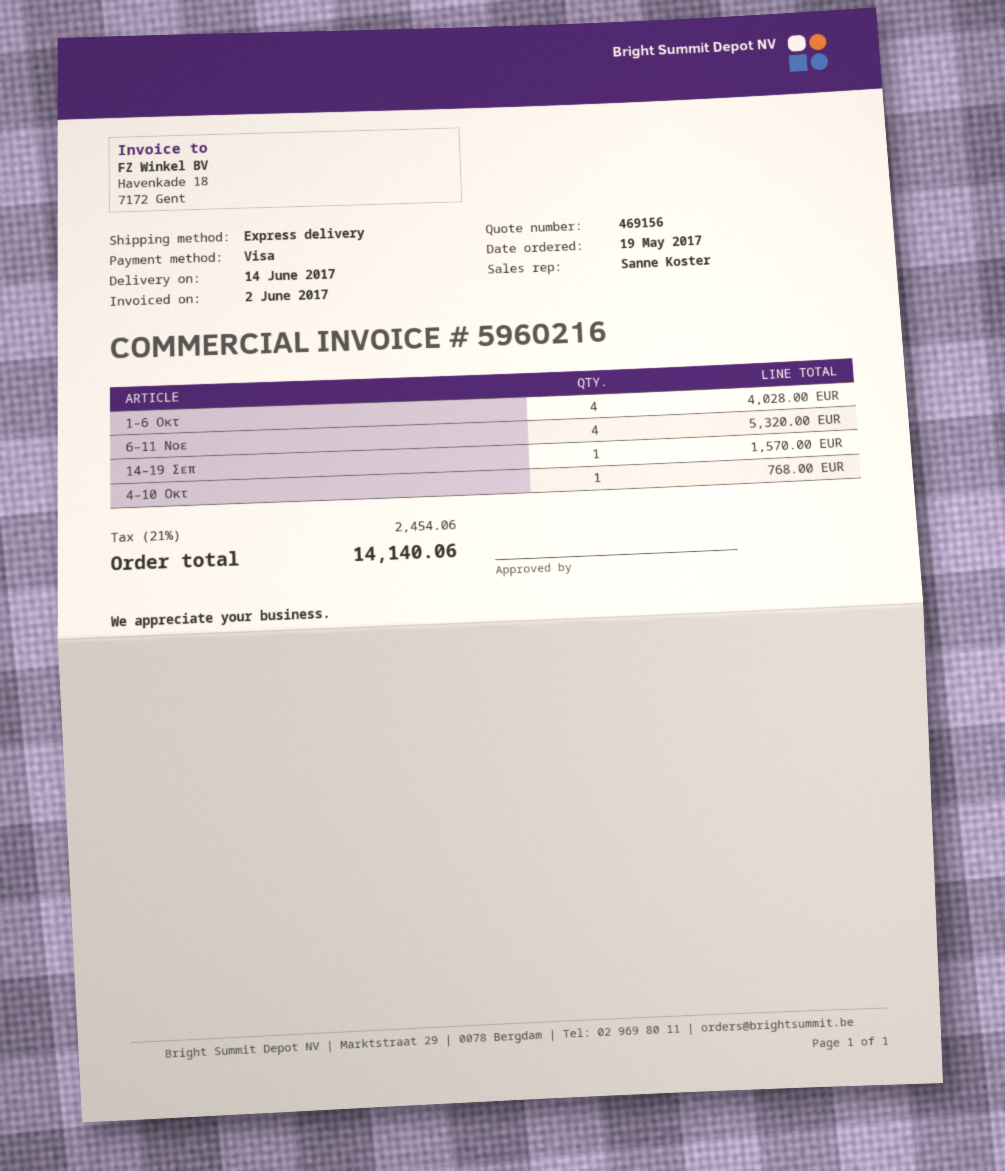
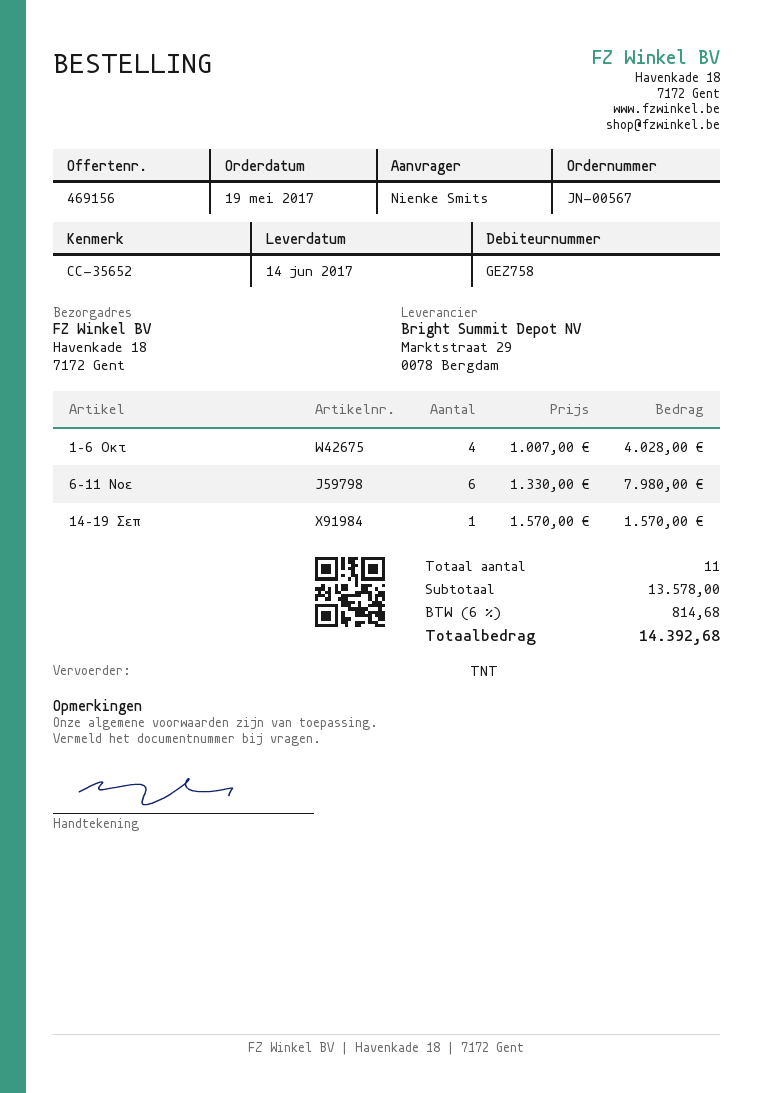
shipping method: express -> TNT
6–11 Νοε: 4 for 5320.00 -> 6 for 7980.00
4–10 Οκτ: 1 for 768.00 -> none
tax: 21% = 2454.06 -> 6% = 814.68
total: 14140.06 -> 14392.68

